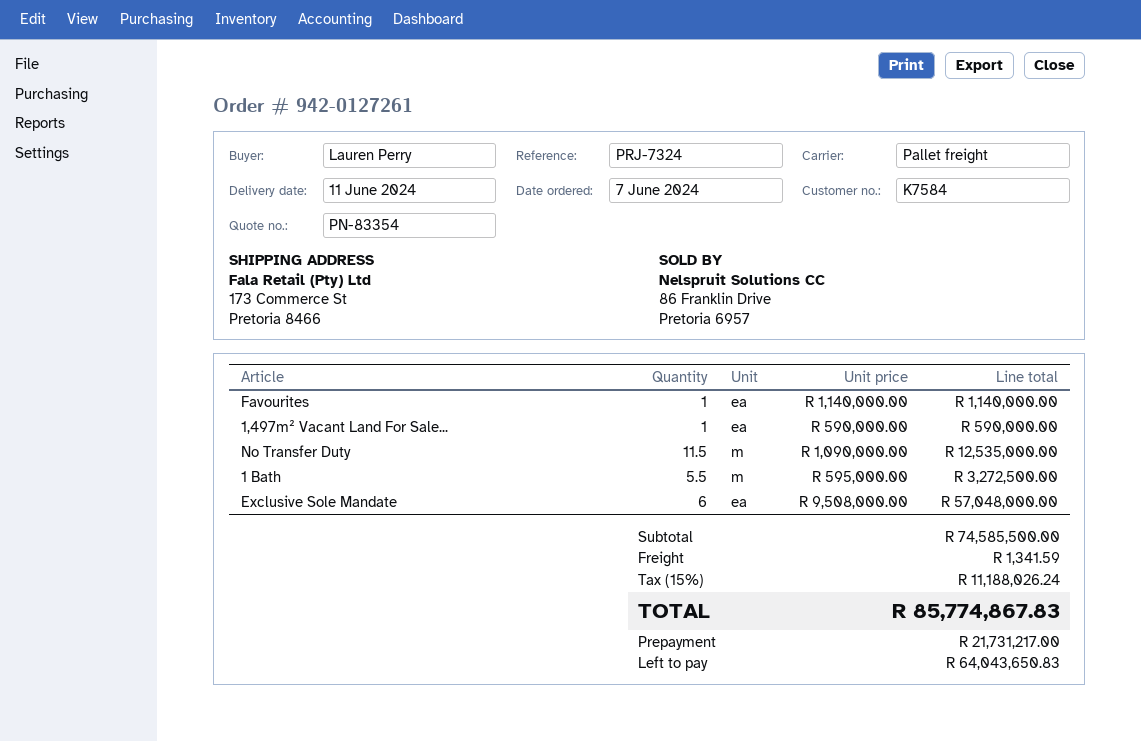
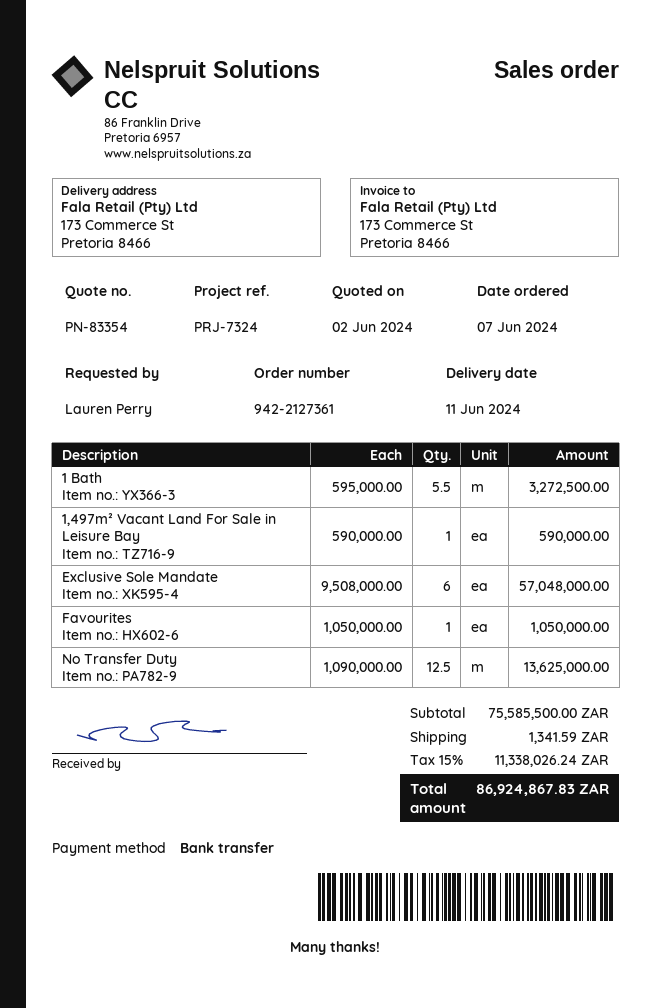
order number: 942-0127261 -> 942-2127361
Favourites: 1 x 1140000.00 = 1140000.00 -> 1 x 1050000.00 = 1050000.00
No Transfer Duty: 11.5 x 1090000.00 = 12535000.00 -> 12.5 x 1090000.00 = 13625000.00
subtotal: 74585500.00 -> 75585500.00
tax: 15% = 11188026.24 -> 15% = 11338026.24
total: 85774867.83 -> 86924867.83

